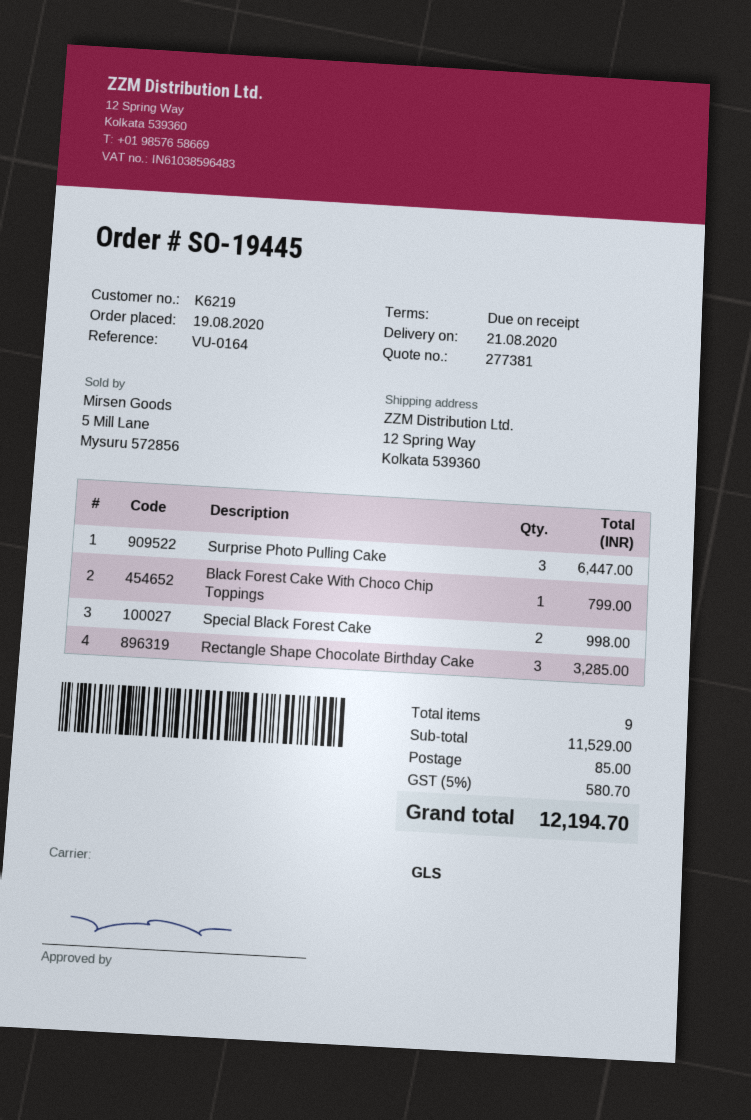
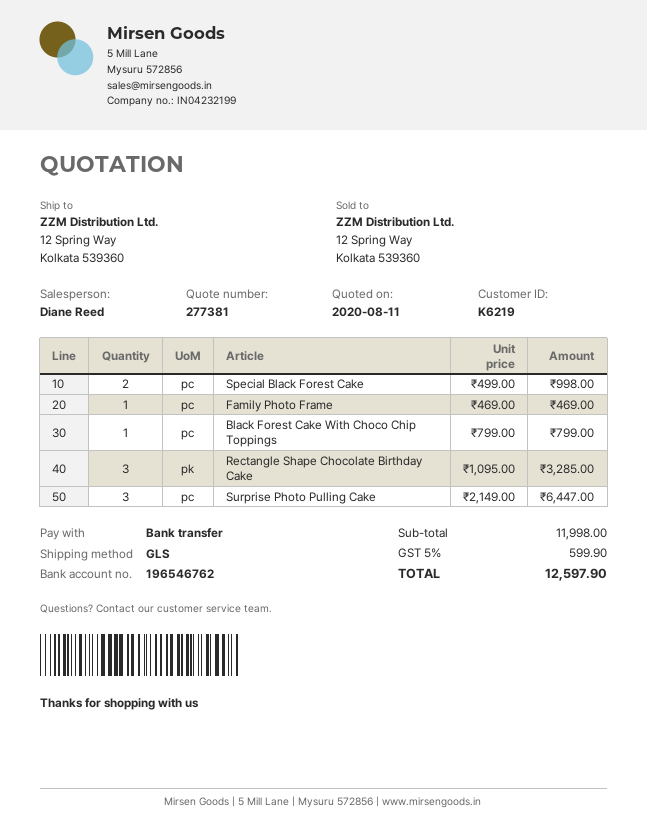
Family Photo Frame: none -> 1 for 469.00
subtotal: 11529.00 -> 11998.00
shipping: 85.00 -> none
tax: 5% = 580.70 -> 5% = 599.90
total: 12194.70 -> 12597.90

